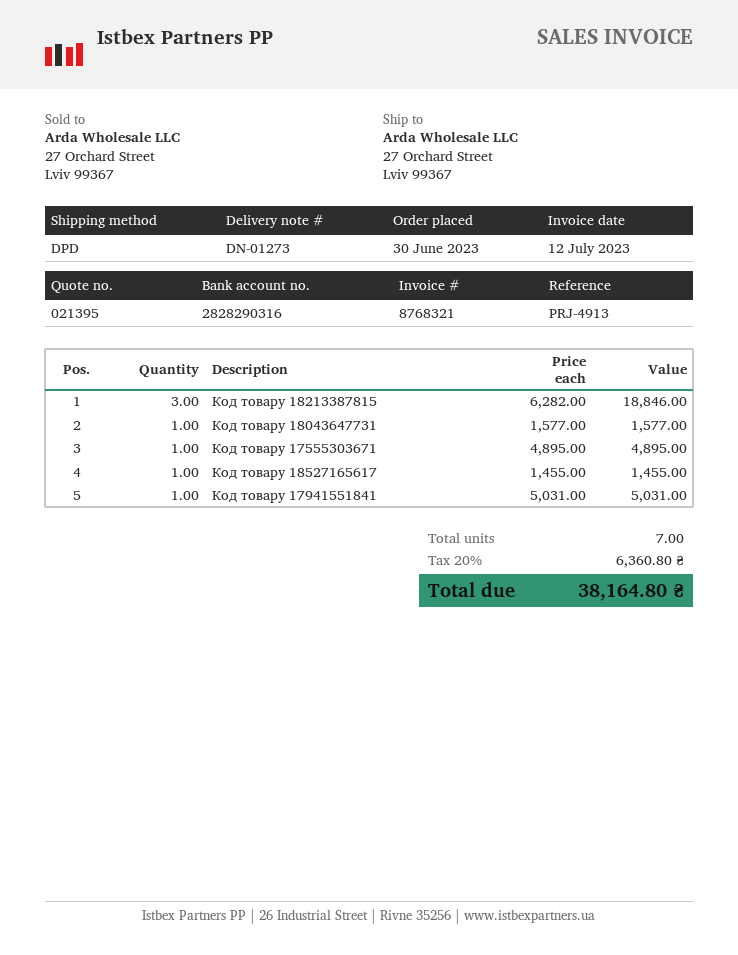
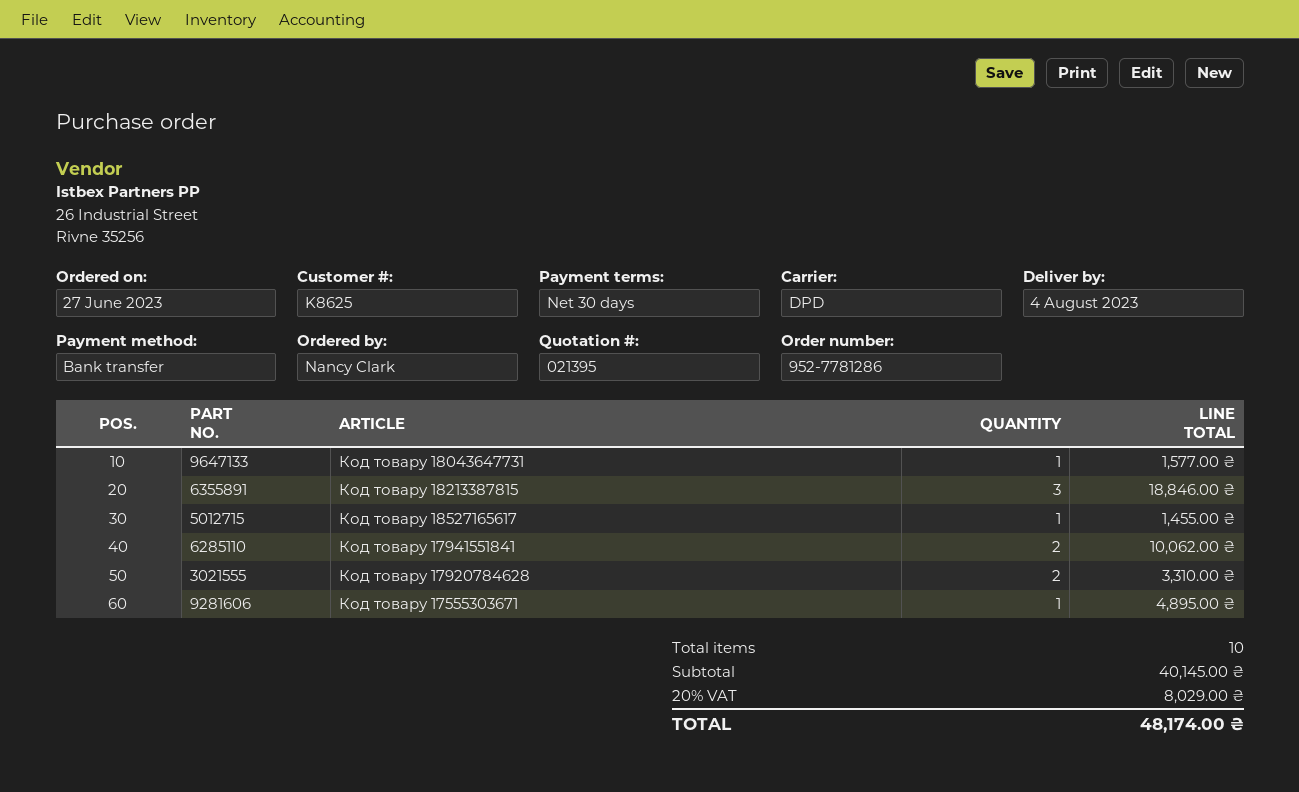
order date: 2023-06-30 -> 2023-06-27
Код товару 17941551841: 1 for 5031.00 -> 2 for 10062.00
Код товару 17920784628: none -> 2 for 3310.00
total quantity: 7 -> 10
tax: 20% = 6360.80 -> 20% = 8029.00
total: 38164.80 -> 48174.00

